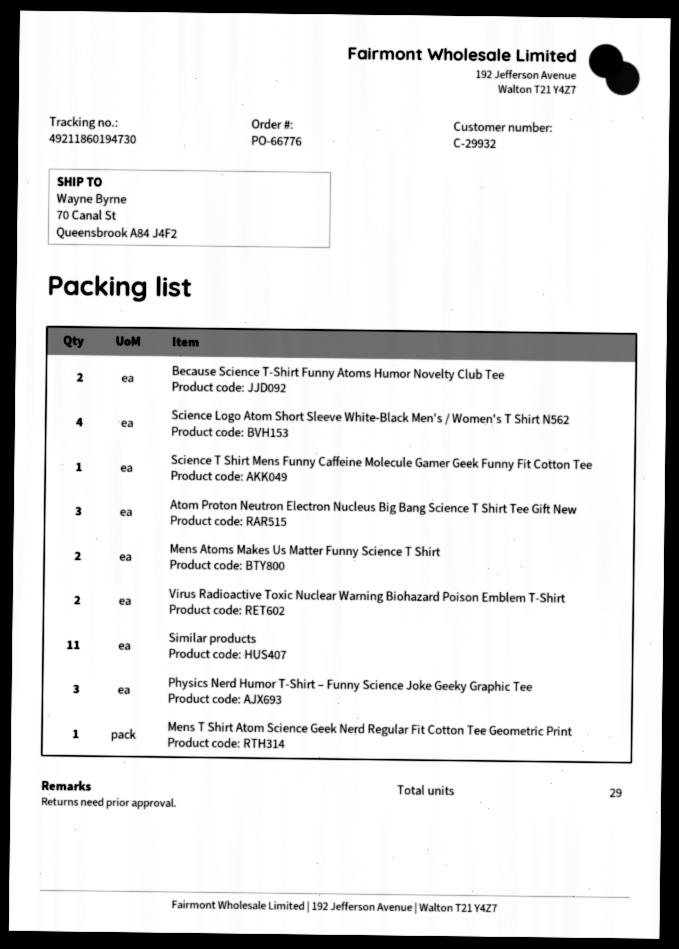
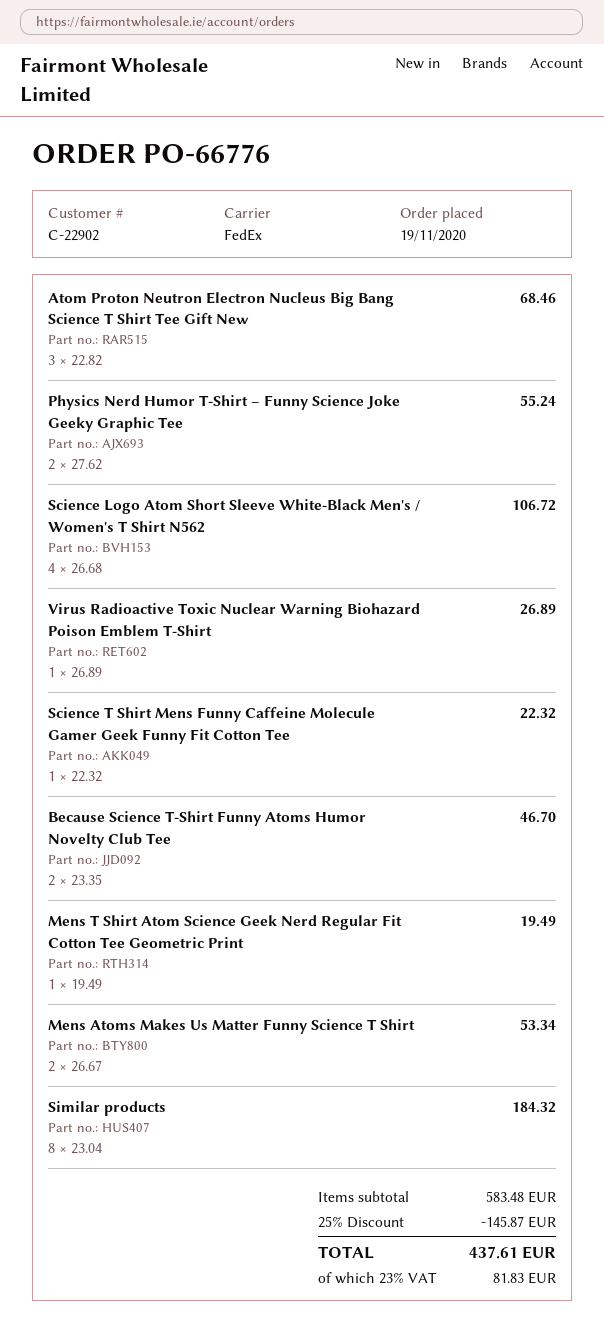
customer number: C-29932 -> C-22902
Virus Radioactive Toxic Nuclear Warning Biohazard Poison Emblem T-Shirt: 2 -> 1
Similar products: 11 -> 8
Physics Nerd Humor T-Shirt – Funny Science Joke Geeky Graphic Tee: 3 -> 2

